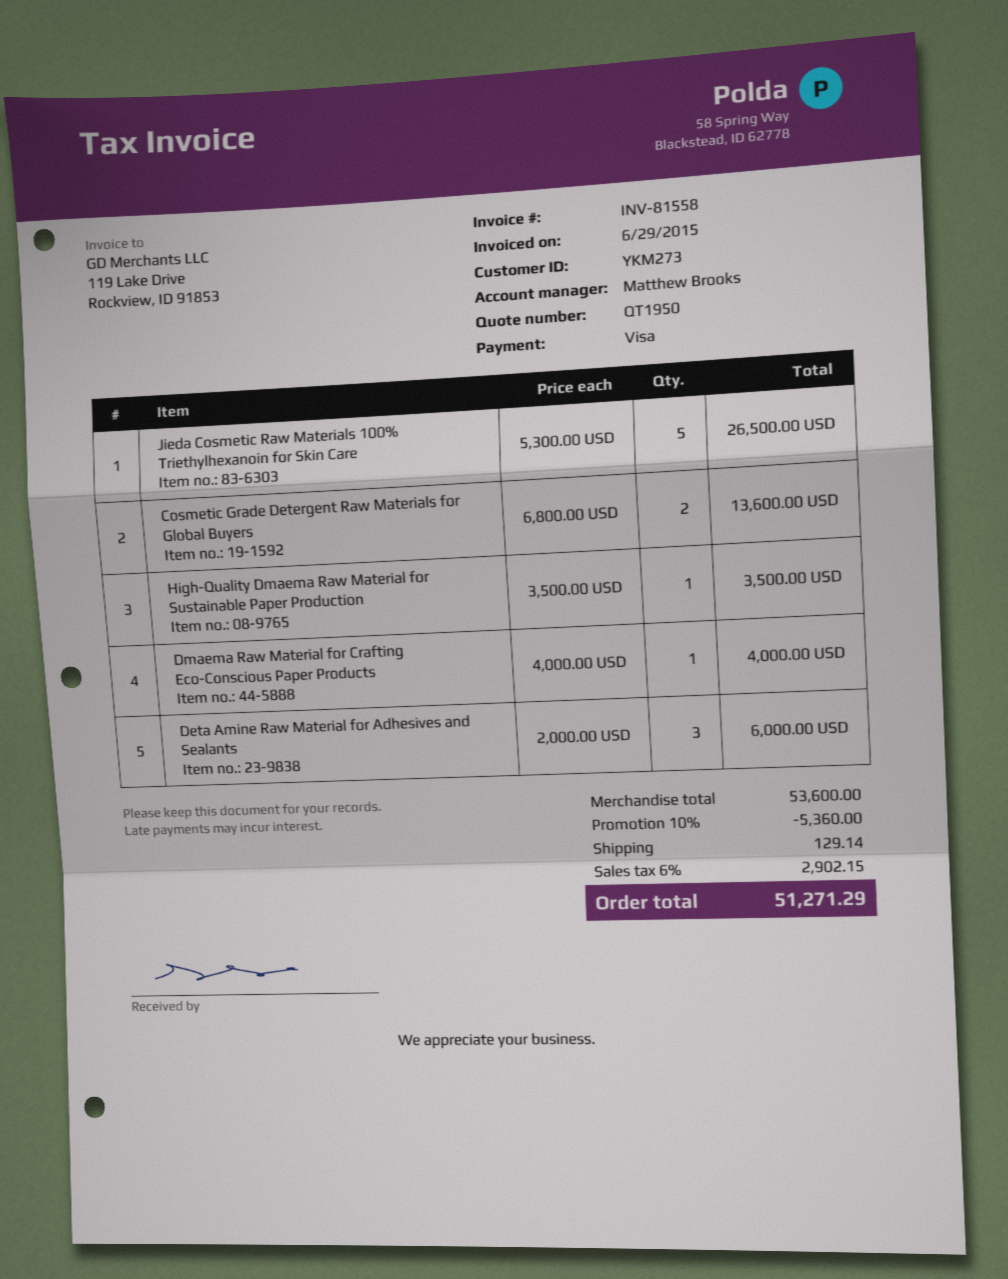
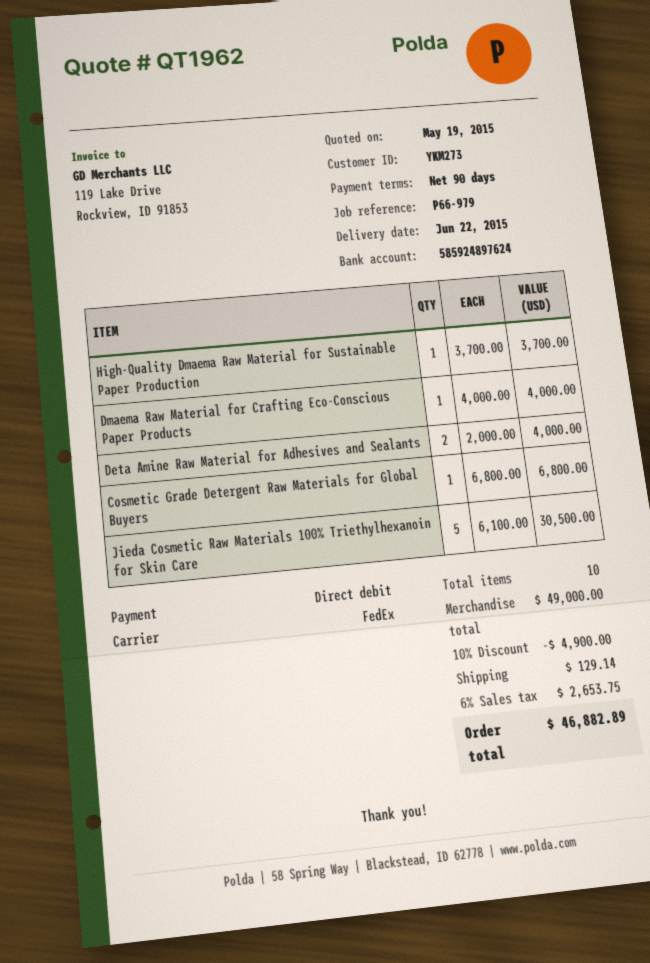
quote number: QT1950 -> QT1962
payment method: Visa -> direct debit
Jieda Cosmetic Raw Materials 100% Triethylhexanoin for Skin Care: 5 x 5300.00 = 26500.00 -> 5 x 6100.00 = 30500.00
Cosmetic Grade Detergent Raw Materials for Global Buyers: 2 x 6800.00 = 13600.00 -> 1 x 6800.00 = 6800.00
High-Quality Dmaema Raw Material for Sustainable Paper Production: 1 x 3500.00 = 3500.00 -> 1 x 3700.00 = 3700.00
Deta Amine Raw Material for Adhesives and Sealants: 3 x 2000.00 = 6000.00 -> 2 x 2000.00 = 4000.00
subtotal: 53600.00 -> 49000.00
discount: 10% = 5360.00 -> 10% = 4900.00
tax: 6% = 2902.15 -> 6% = 2653.75
total: 51271.29 -> 46882.89

